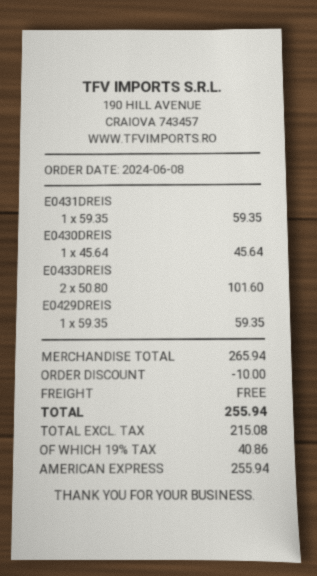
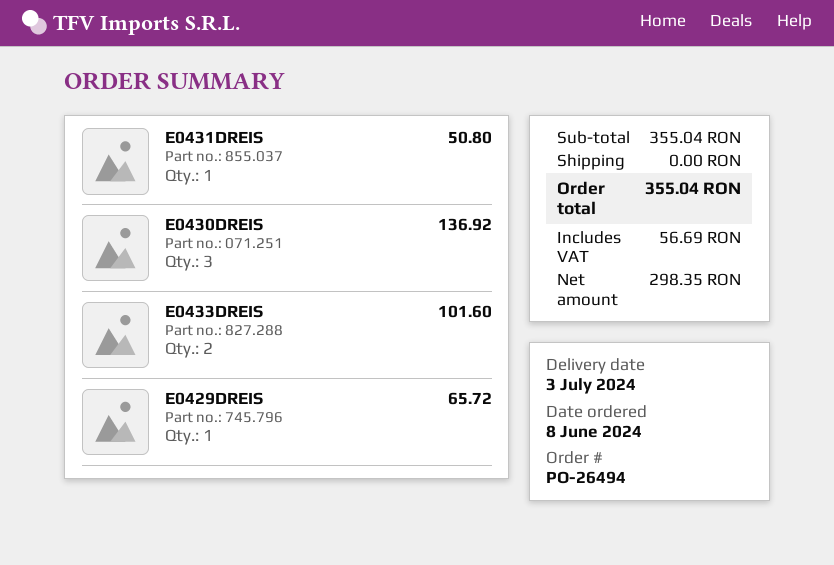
E0431DREIS: 1 for 59.35 -> 1 for 50.80
E0430DREIS: 1 for 45.64 -> 3 for 136.92
E0429DREIS: 1 for 59.35 -> 1 for 65.72
subtotal: 265.94 -> 355.04
discount: 10.00 -> none
net: 215.08 -> 298.35
tax: 40.86 -> 56.69
total: 255.94 -> 355.04

